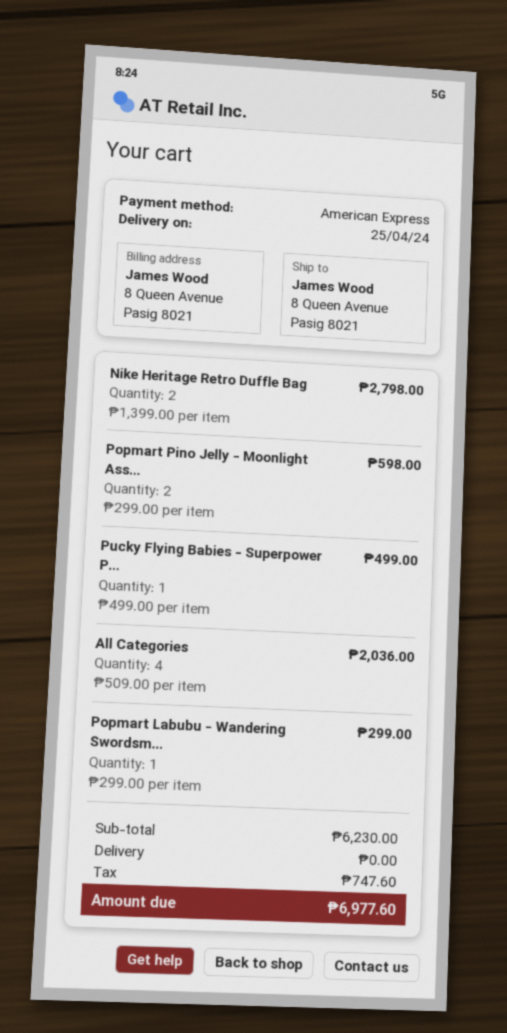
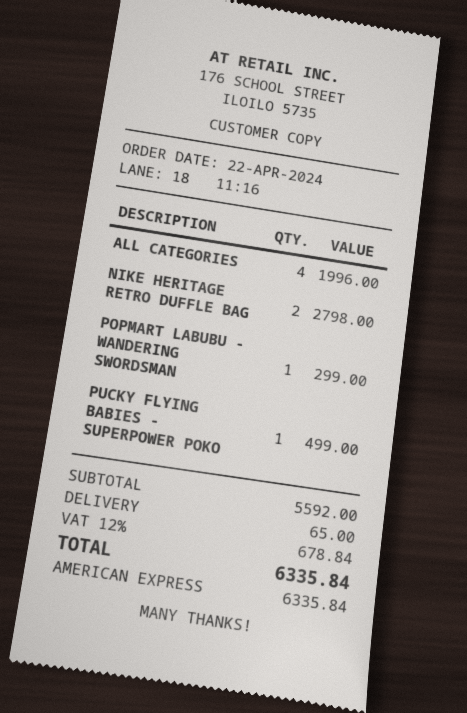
Popmart Pino Jelly - Moonlight Ass...: 2 for 598.00 -> none
All Categories: 4 for 2036.00 -> 4 for 1996.00
subtotal: 6230.00 -> 5592.00
shipping: 0.00 -> 65.00
tax: 747.60 -> 678.84
total: 6977.60 -> 6335.84

